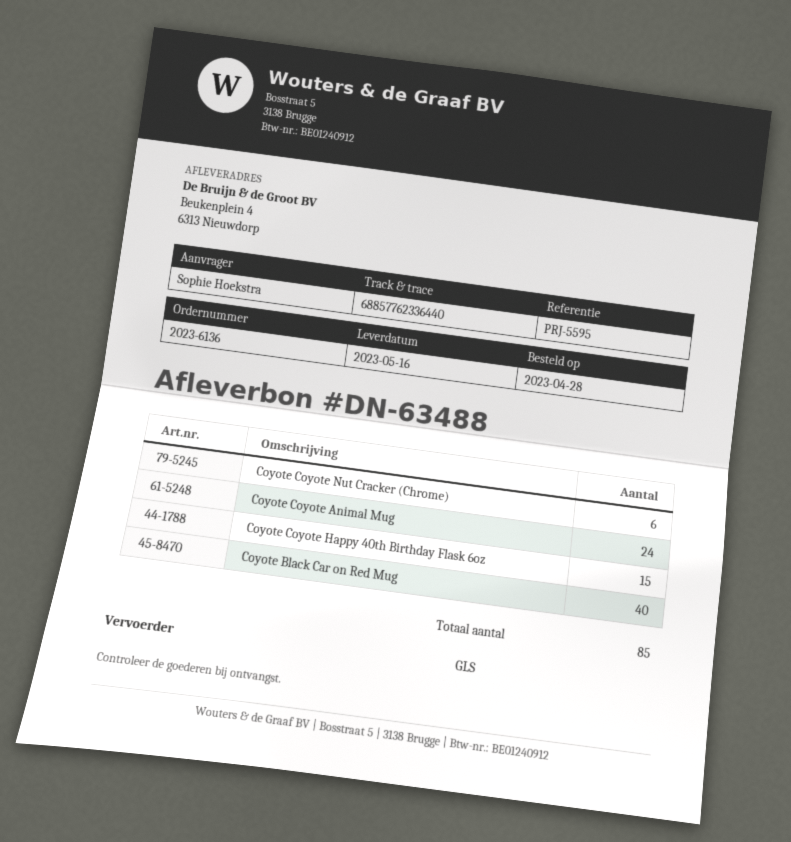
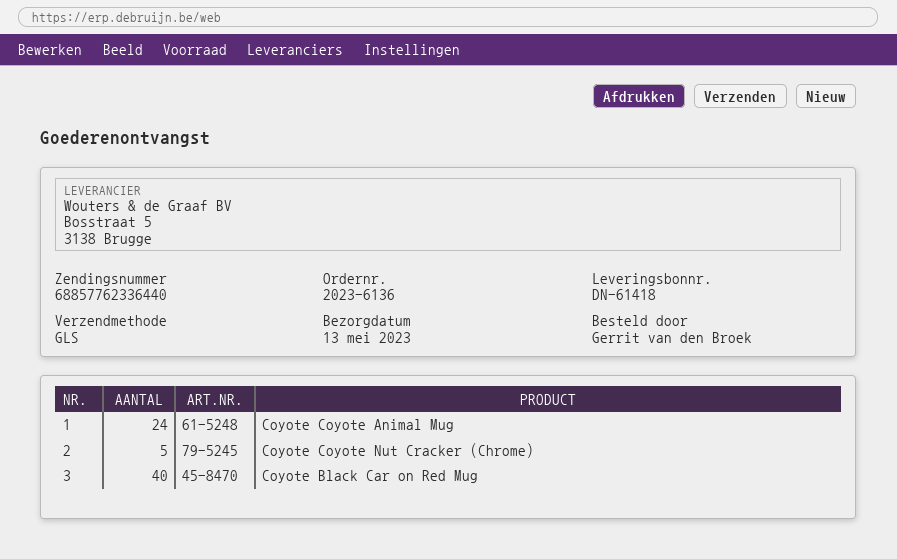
delivery note number: DN-63488 -> DN-61418
delivery date: 2023-05-16 -> 2023-05-13
ordered by: Sophie Hoekstra -> Gerrit van den Broek
Coyote Coyote Nut Cracker (Chrome): 6 -> 5
Coyote Coyote Happy 40th Birthday Flask 6oz: 15 -> none

